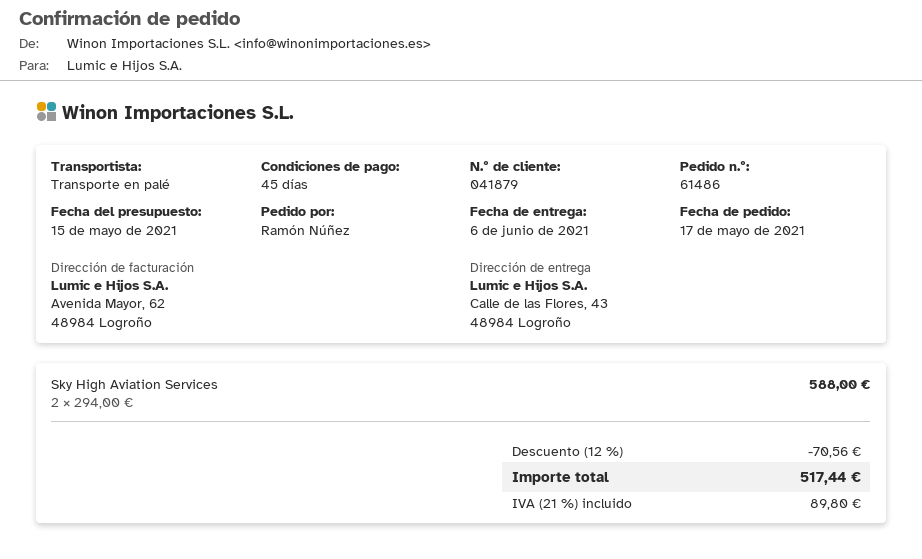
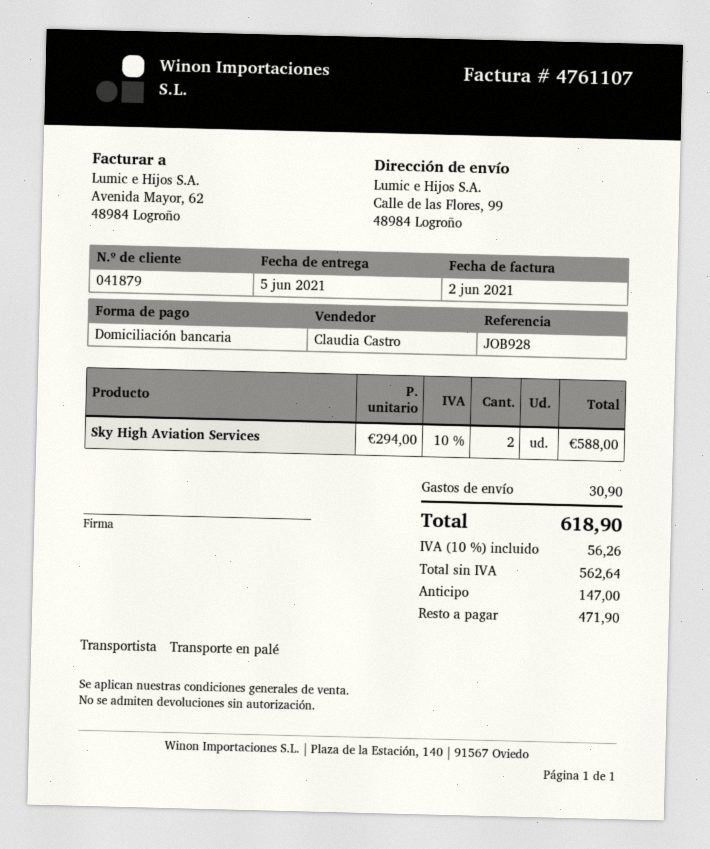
delivery date: 2021-06-06 -> 2021-06-05
ship to: Calle de las Flores, 43, 48984 Logroño -> Calle de las Flores, 99, 48984 Logroño
discount: 12% = 70.56 -> none
shipping: none -> 30.90
tax: 21% = 89.80 -> 10% = 56.26
total: 517.44 -> 618.90

